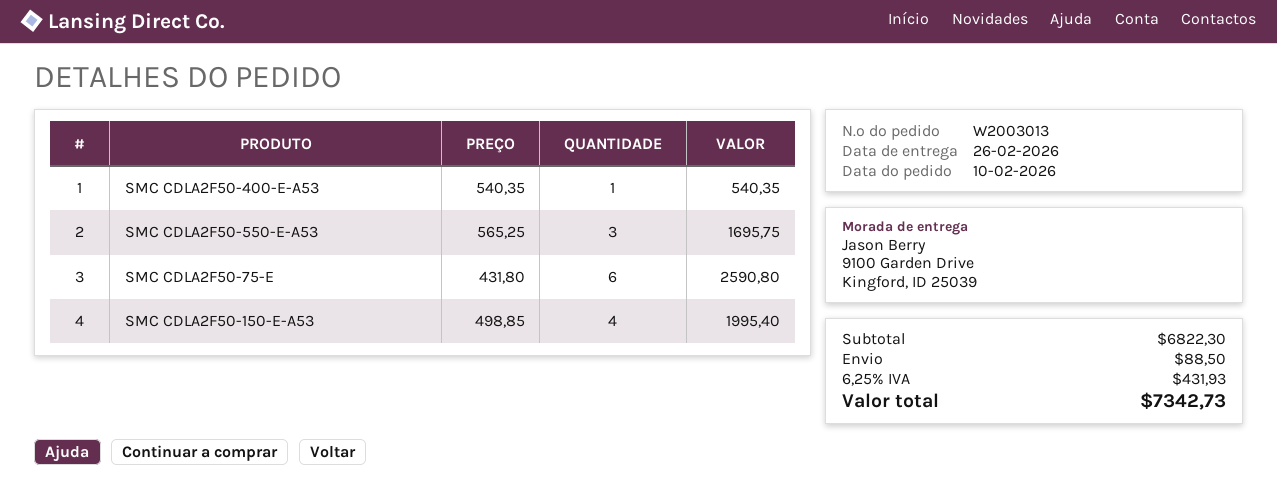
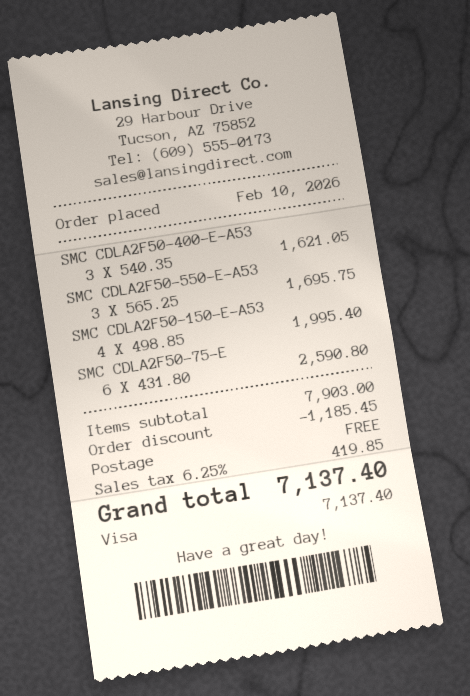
SMC CDLA2F50-400-E-A53: 1 x 540.35 = 540.35 -> 3 x 540.35 = 1621.05
subtotal: 6822.30 -> 7903.00
discount: none -> 1185.45
shipping: 88.50 -> 0.00
tax: 6.25% = 431.93 -> 6.25% = 419.85
total: 7342.73 -> 7137.40

